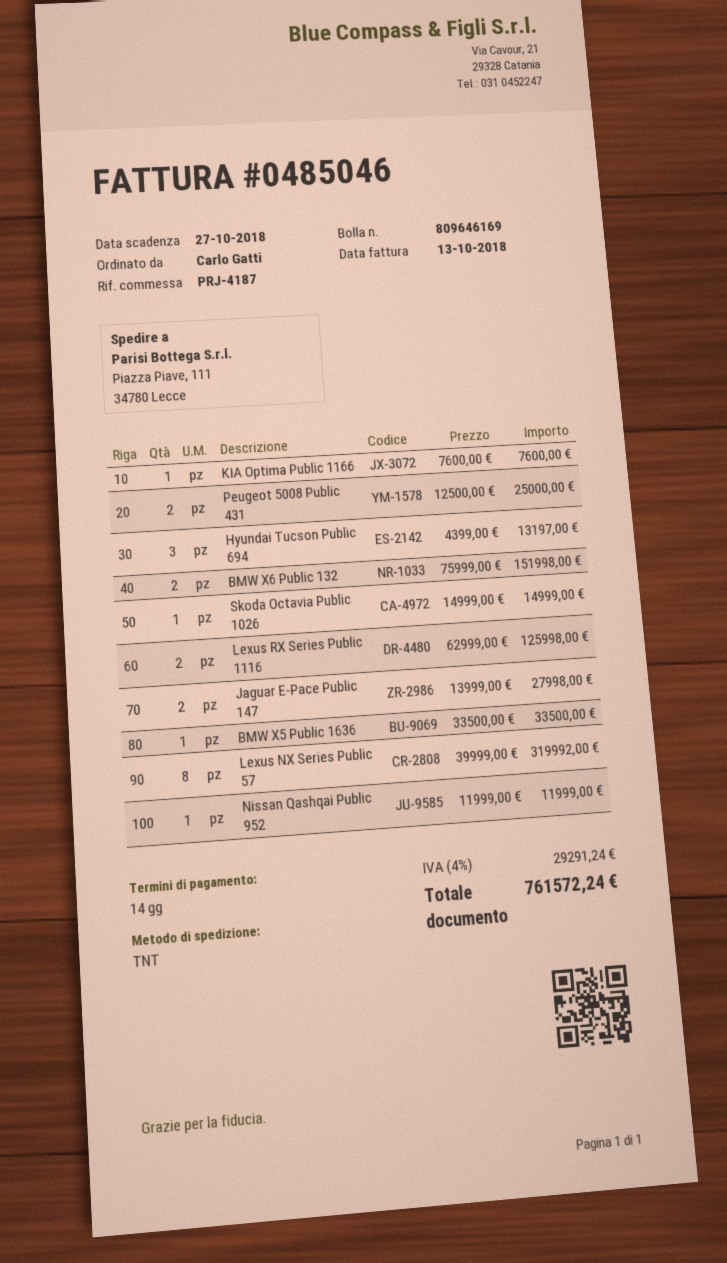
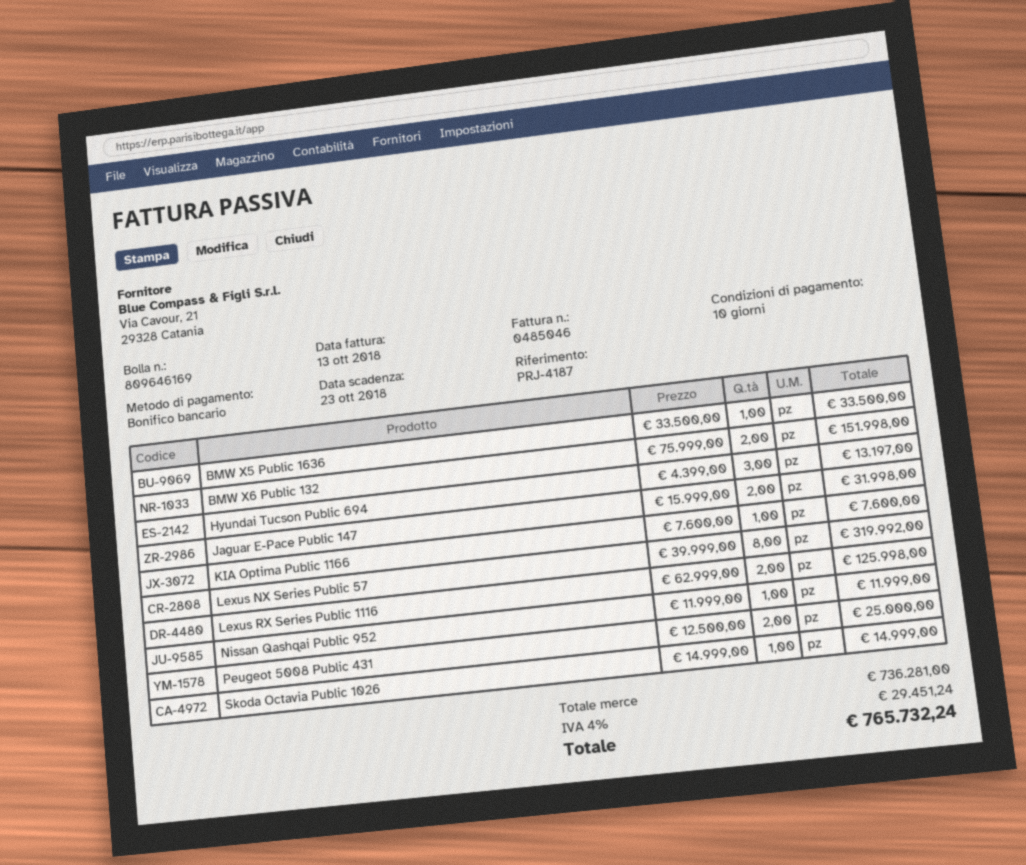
payment terms: 14 days -> 10 days
due date: 2018-10-27 -> 2018-10-23
Jaguar E-Pace Public 147: 2 x 13999.00 = 27998.00 -> 2 x 15999.00 = 31998.00
tax: 4% = 29291.24 -> 4% = 29451.24
total: 761572.24 -> 765732.24

